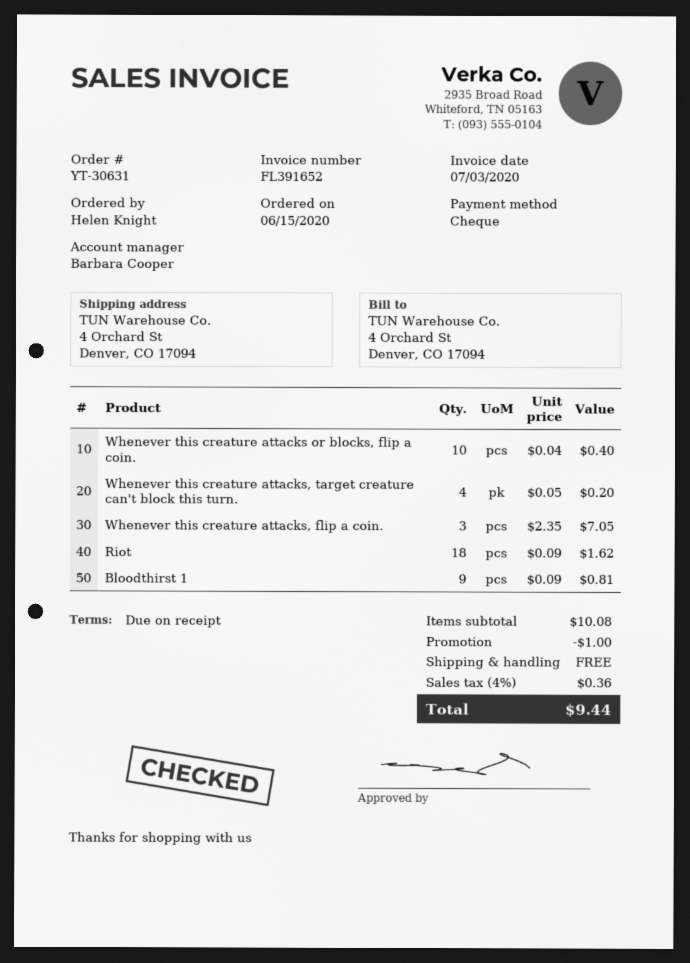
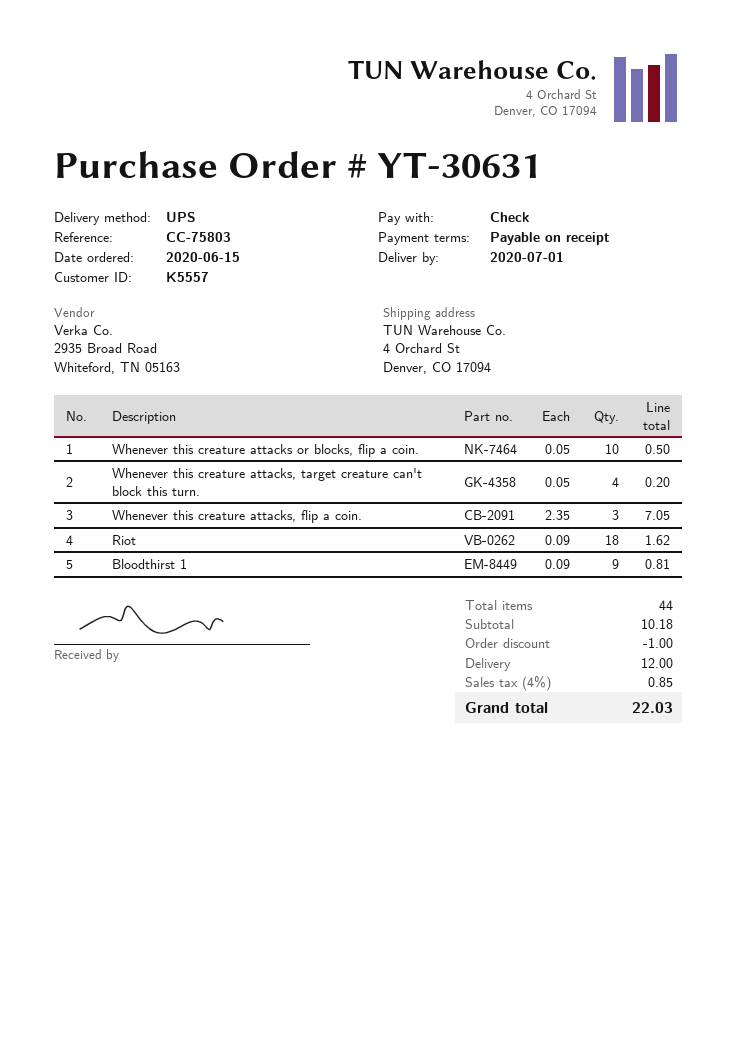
Whenever this creature attacks or blocks, flip a coin.: 10 x 0.04 = 0.40 -> 10 x 0.05 = 0.50
subtotal: 10.08 -> 10.18
shipping: 0.00 -> 12.00
tax: 4% = 0.36 -> 4% = 0.85
total: 9.44 -> 22.03

